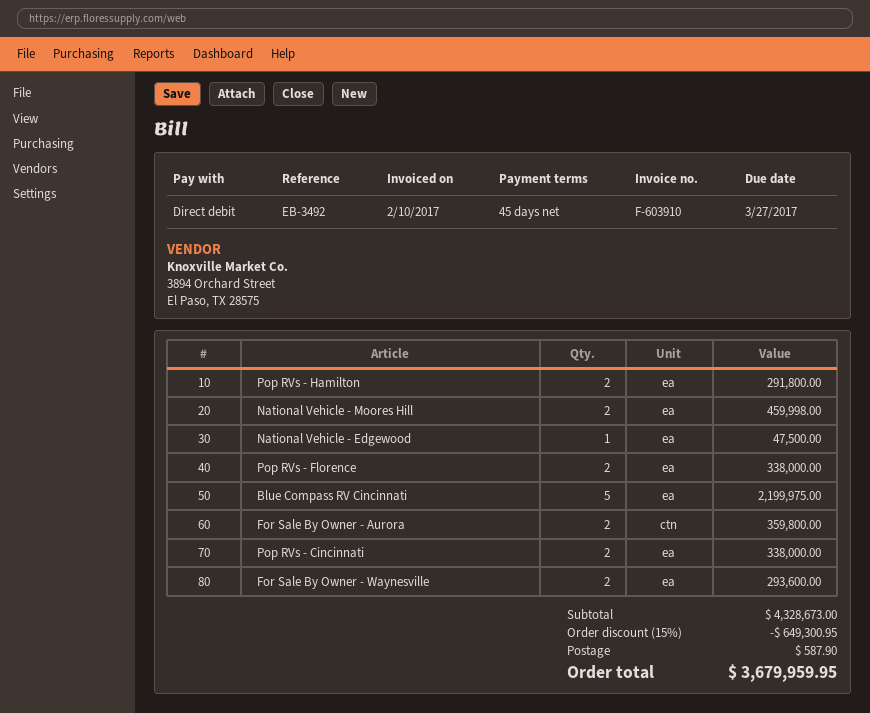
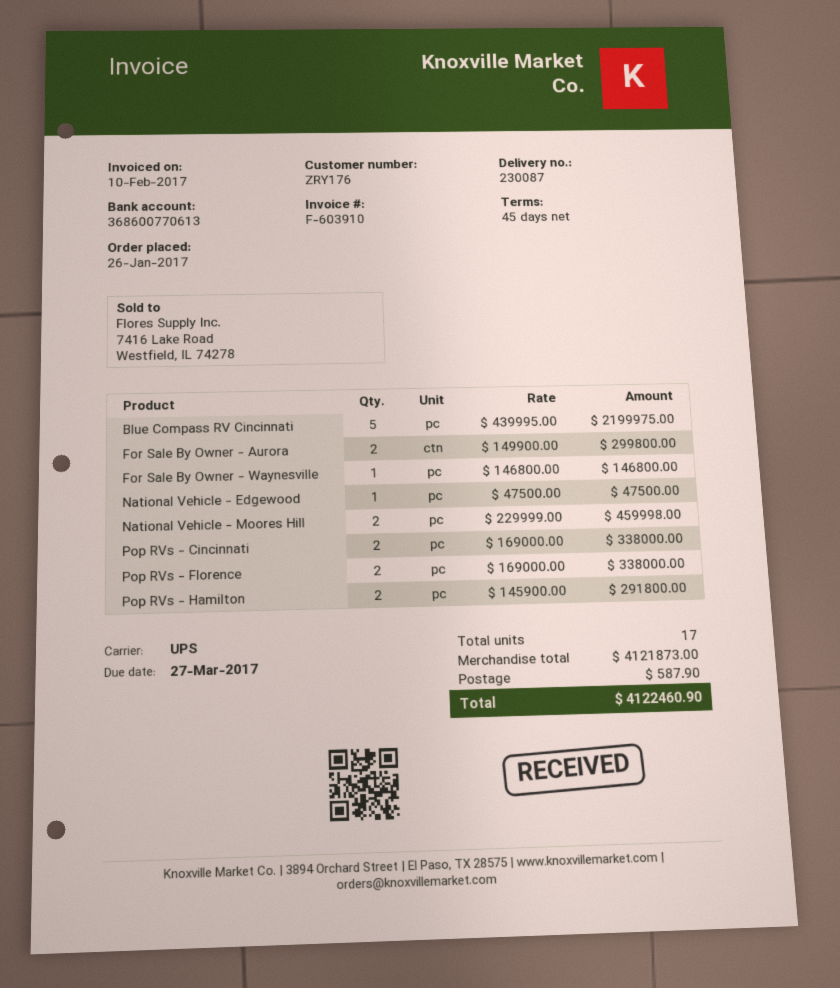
For Sale By Owner - Aurora: 2 for 359800.00 -> 2 for 299800.00
For Sale By Owner - Waynesville: 2 for 293600.00 -> 1 for 146800.00
subtotal: 4328673.00 -> 4121873.00
discount: 15% = 649300.95 -> none
total: 3679959.95 -> 4122460.90

